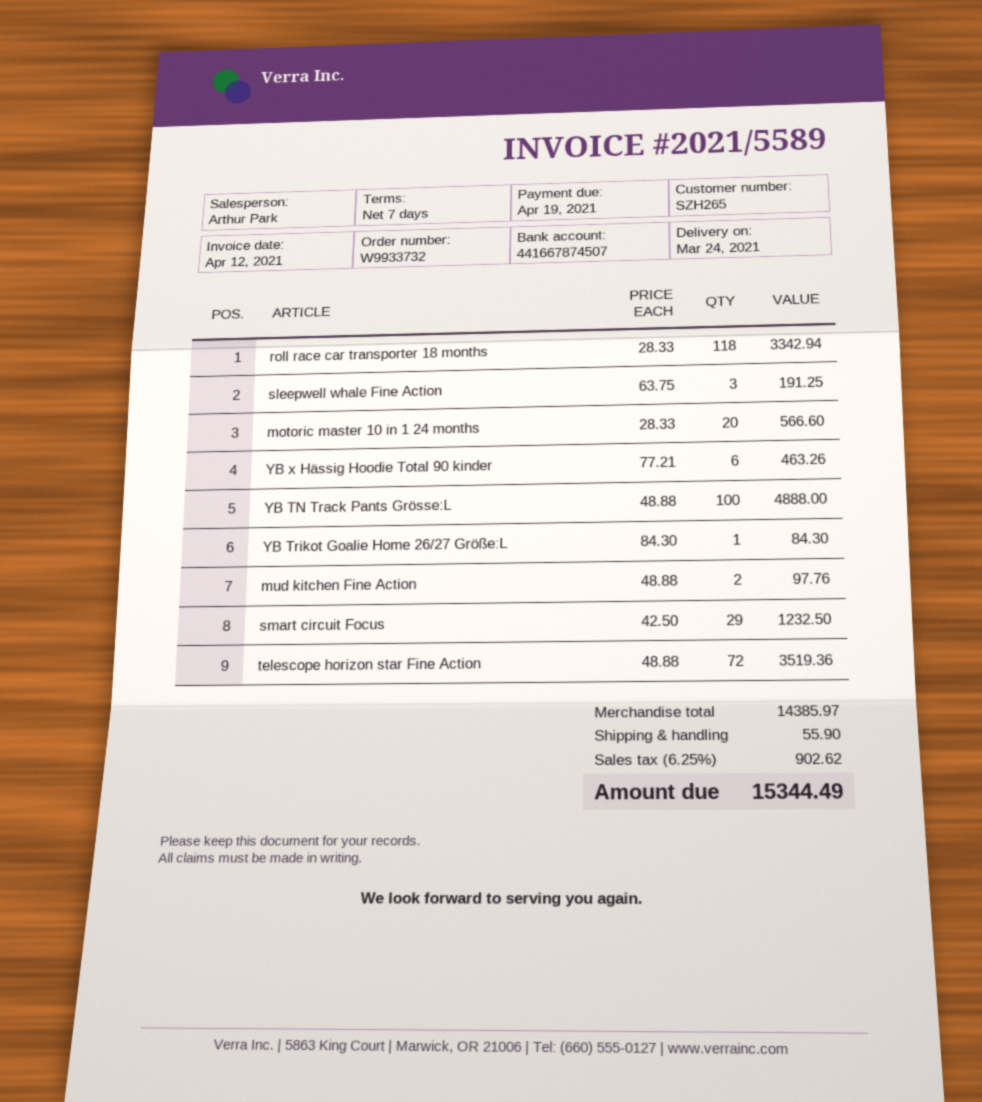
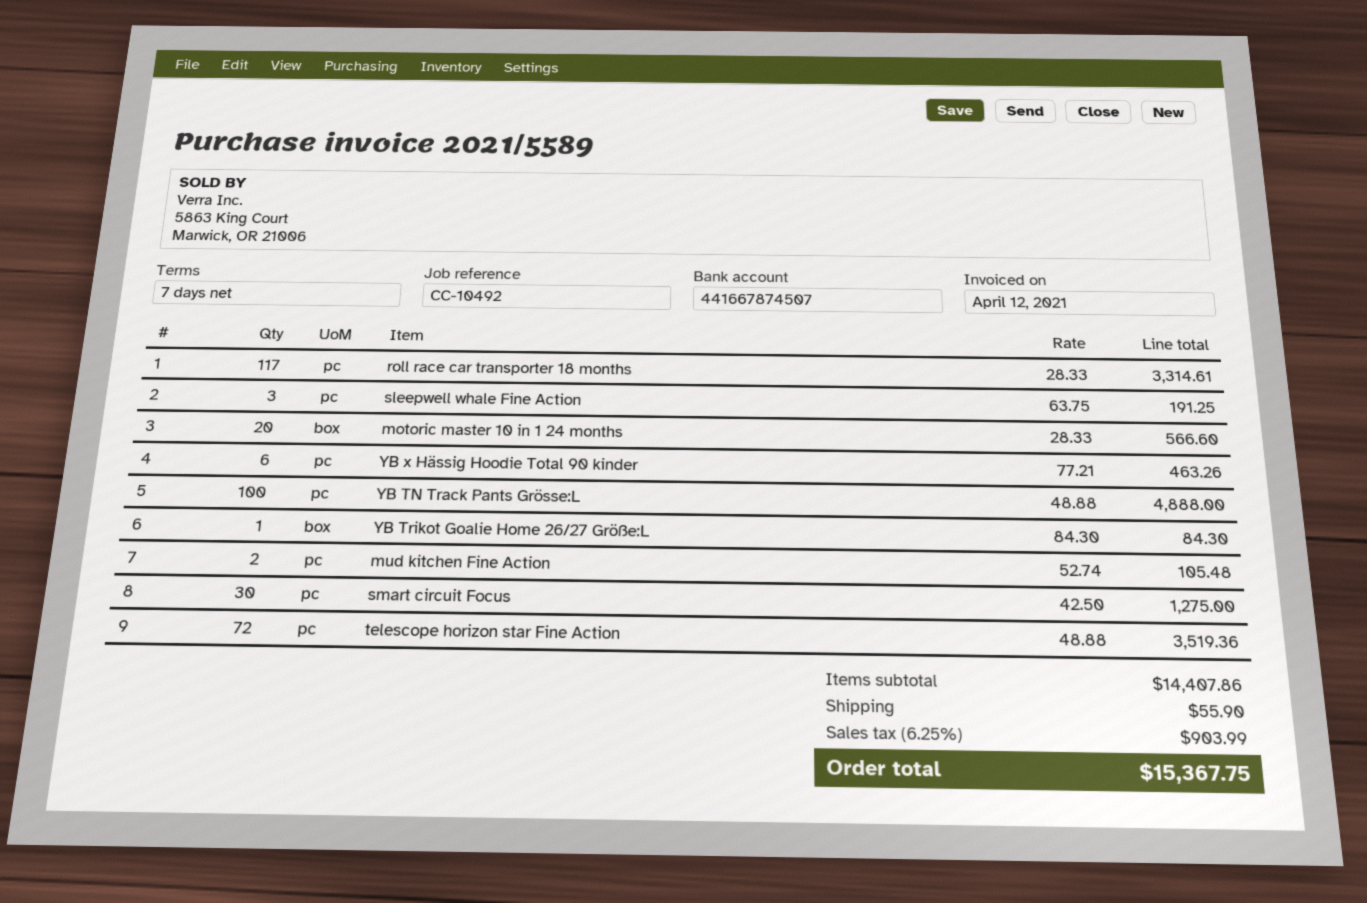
roll race car transporter 18 months: 118 x 28.33 = 3342.94 -> 117 x 28.33 = 3314.61
mud kitchen Fine Action: 2 x 48.88 = 97.76 -> 2 x 52.74 = 105.48
smart circuit Focus: 29 x 42.50 = 1232.50 -> 30 x 42.50 = 1275.00
subtotal: 14385.97 -> 14407.86
tax: 6.25% = 902.62 -> 6.25% = 903.99
total: 15344.49 -> 15367.75

